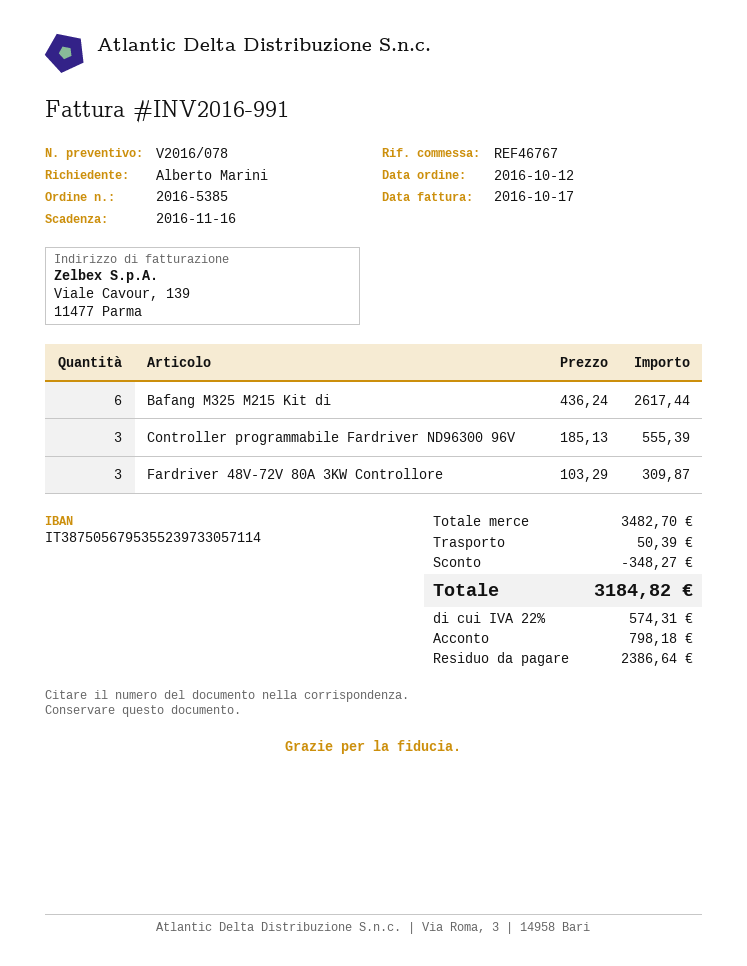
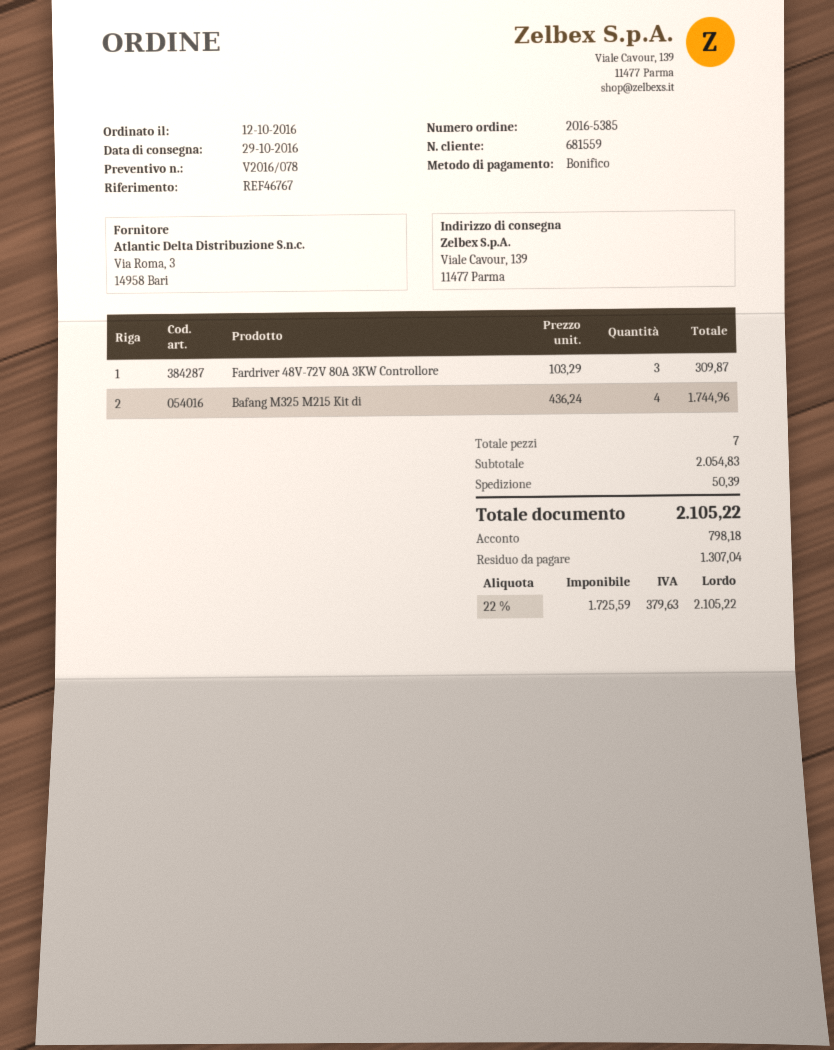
Bafang M325 M215 Kit di: 6 x 436.24 = 2617.44 -> 4 x 436.24 = 1744.96
Controller programmabile Fardriver ND96300 96V: 3 x 185.13 = 555.39 -> none
subtotal: 3482.70 -> 2054.83
discount: 348.27 -> none
tax: 22% = 574.31 -> 22% = 379.63
total: 3184.82 -> 2105.22
balance: 2386.64 -> 1307.04

